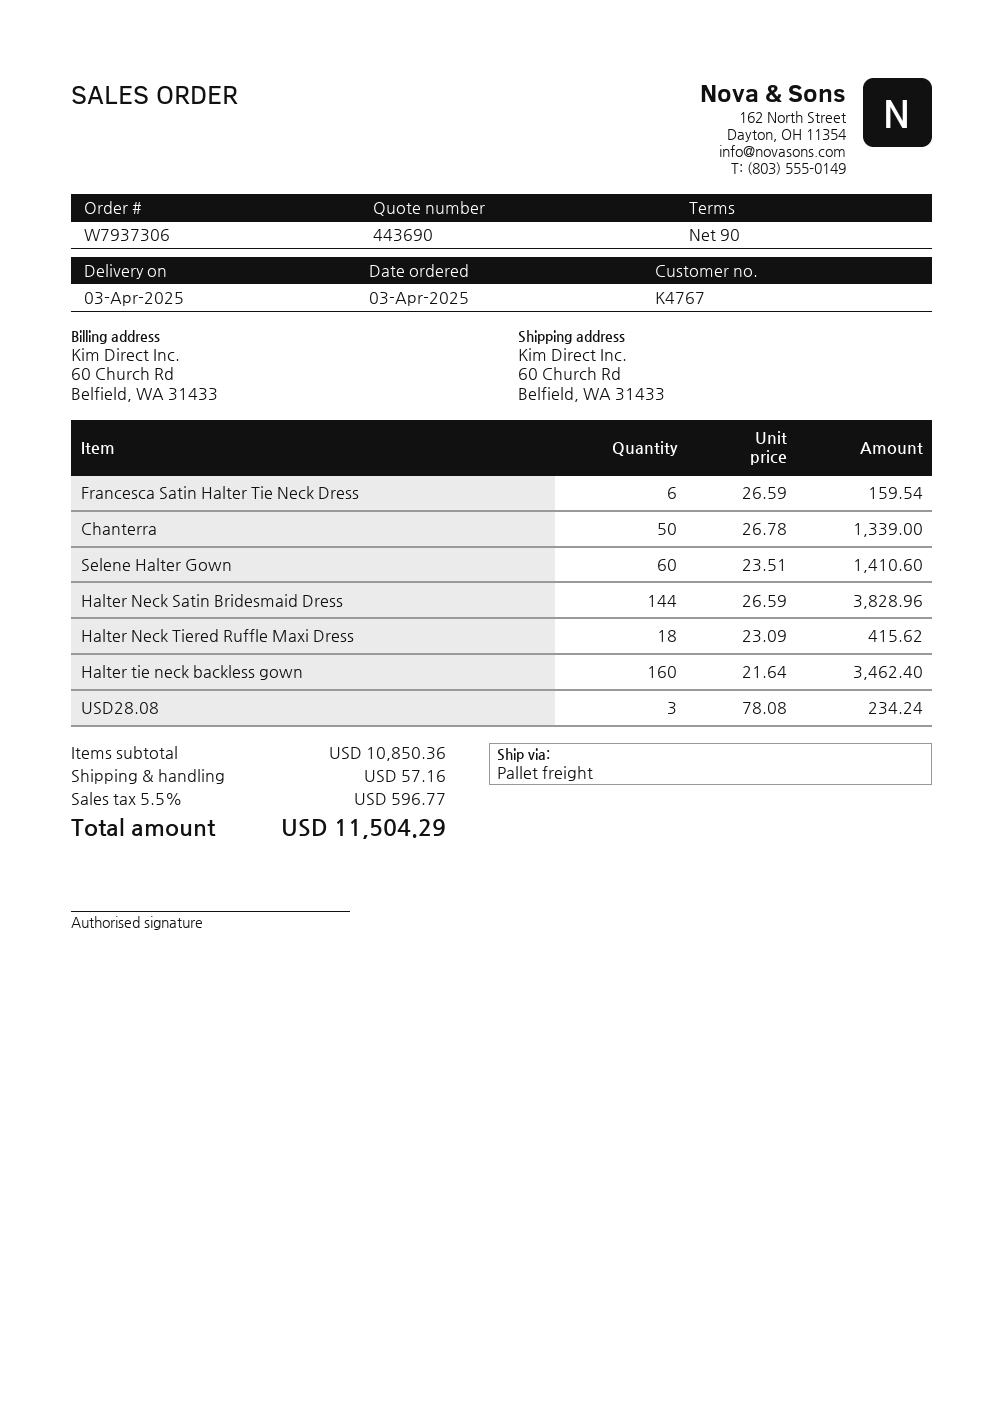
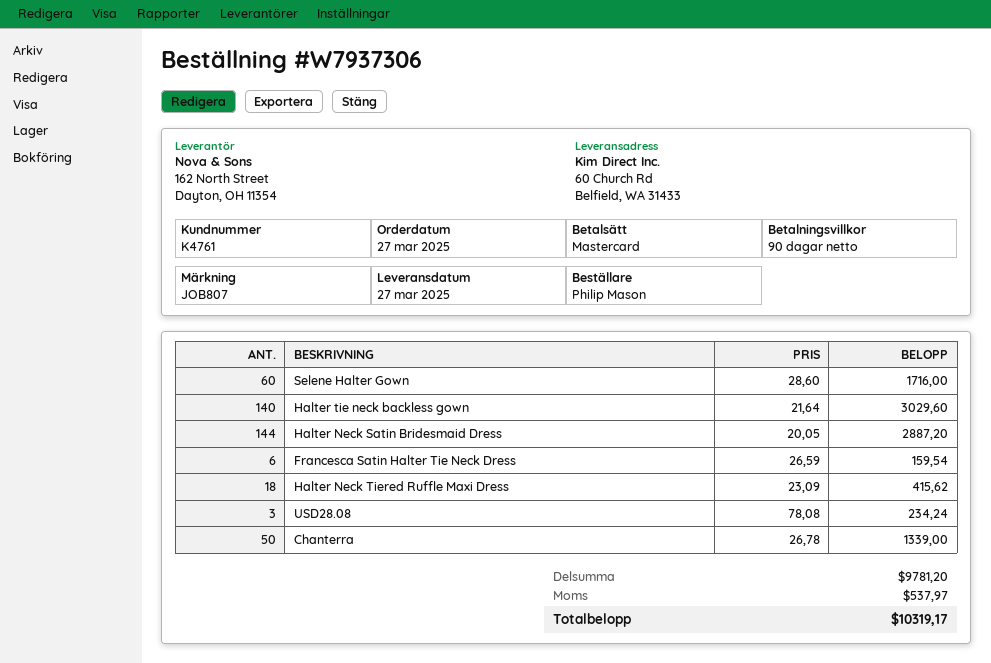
order date: 2025-04-03 -> 2025-03-27
delivery date: 2025-04-03 -> 2025-03-27
customer number: K4767 -> K4761
Selene Halter Gown: 60 x 23.51 = 1410.60 -> 60 x 28.60 = 1716.00
Halter Neck Satin Bridesmaid Dress: 144 x 26.59 = 3828.96 -> 144 x 20.05 = 2887.20
Halter tie neck backless gown: 160 x 21.64 = 3462.40 -> 140 x 21.64 = 3029.60
subtotal: 10850.36 -> 9781.20
shipping: 57.16 -> none
tax: 596.77 -> 537.97
total: 11504.29 -> 10319.17

